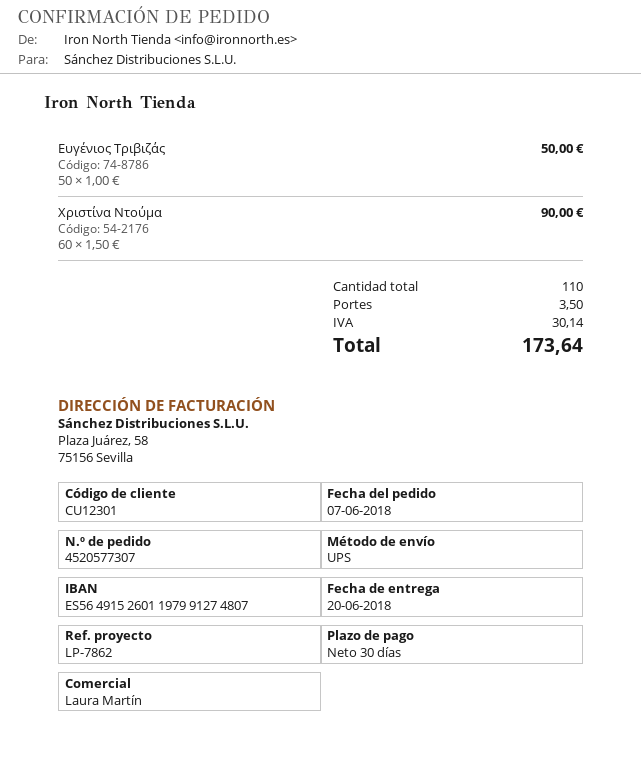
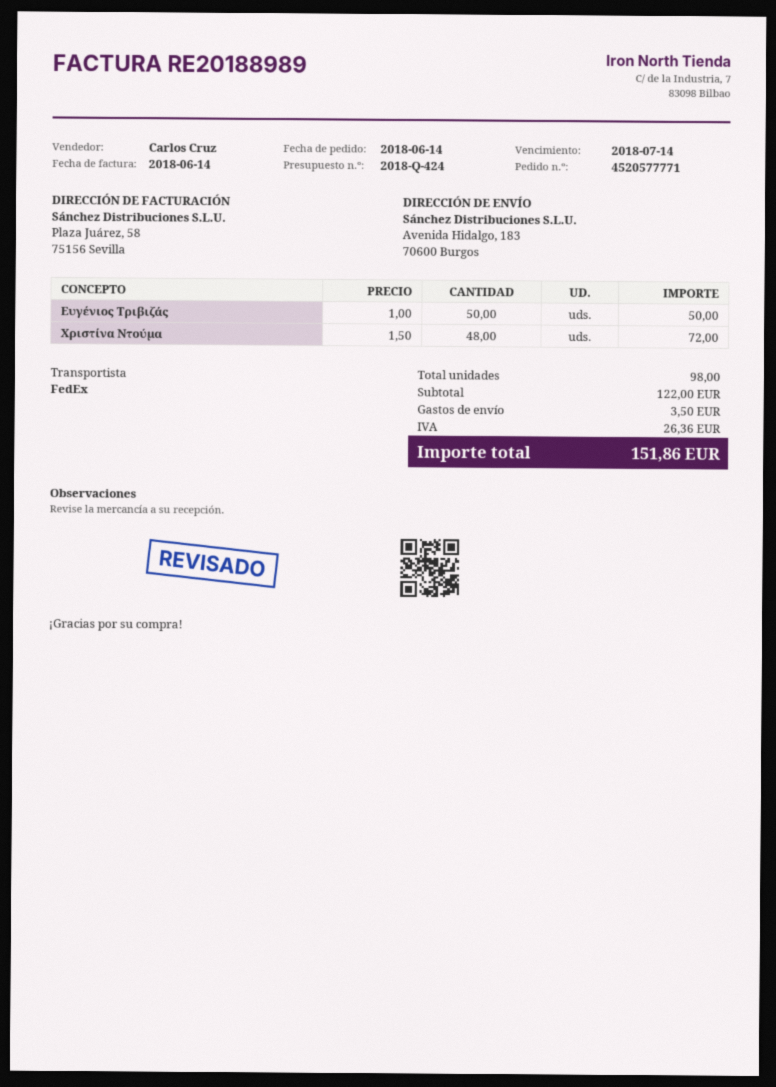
order number: 4520577307 -> 4520577771
order date: 2018-06-07 -> 2018-06-14
sales rep: Laura Martín -> Carlos Cruz
shipping method: UPS -> FedEx
Χριστίνα Ντούμα: 60 x 1.50 = 90.00 -> 48 x 1.50 = 72.00
total quantity: 110 -> 98
tax: 30.14 -> 26.36
total: 173.64 -> 151.86

